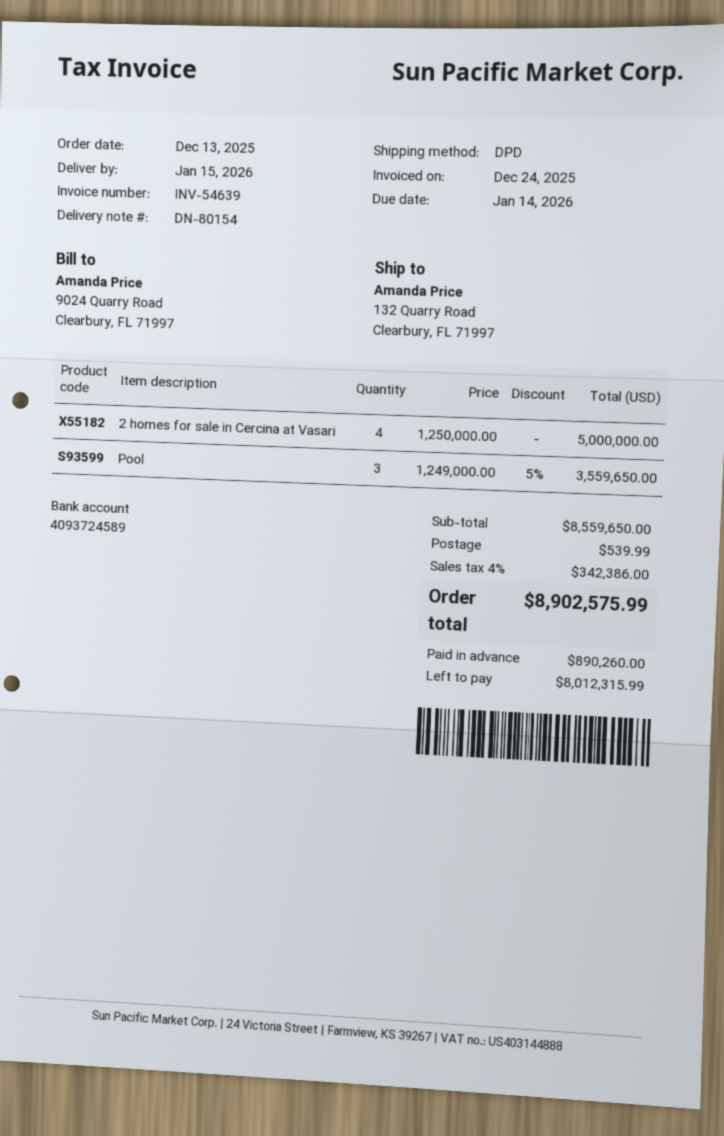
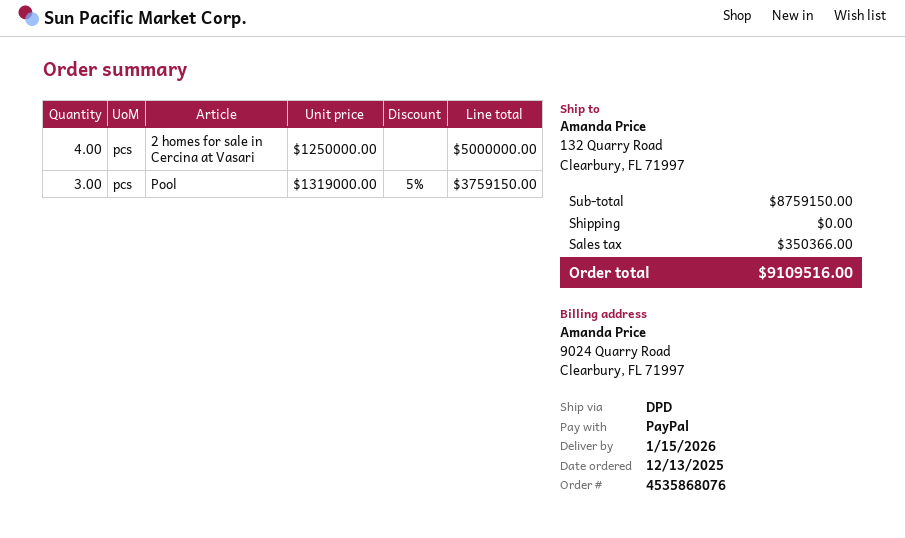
Pool: 3 x 1249000.00 - 5% = 3559650.00 -> 3 x 1319000.00 - 5% = 3759150.00
subtotal: 8559650.00 -> 8759150.00
shipping: 539.99 -> 0.00
tax: 342386.00 -> 350366.00
total: 8902575.99 -> 9109516.00

